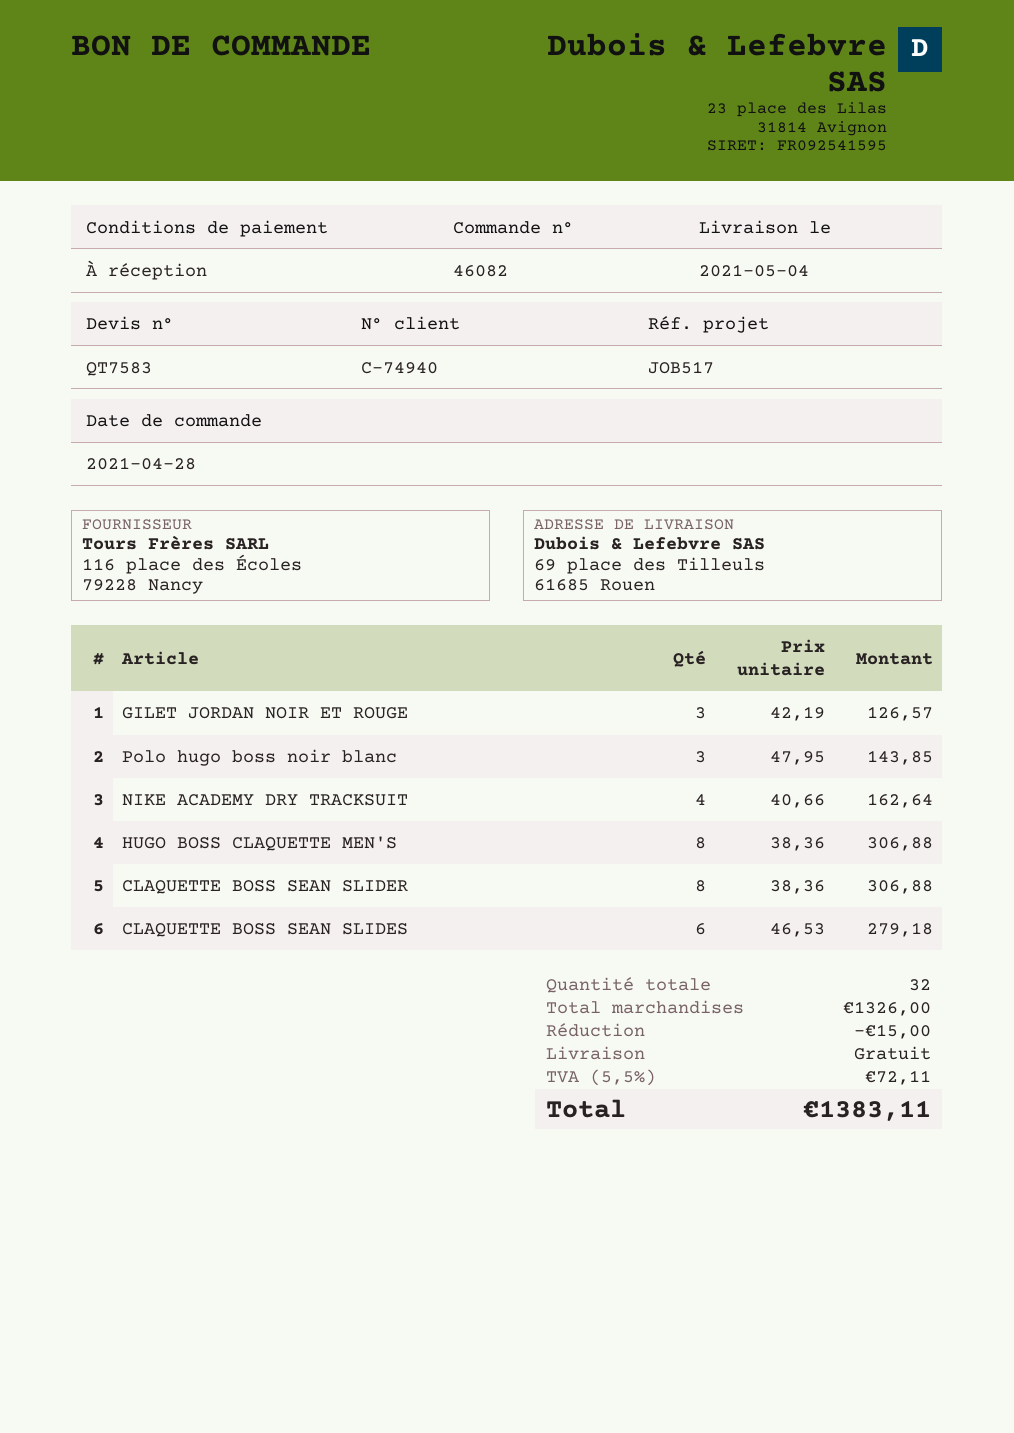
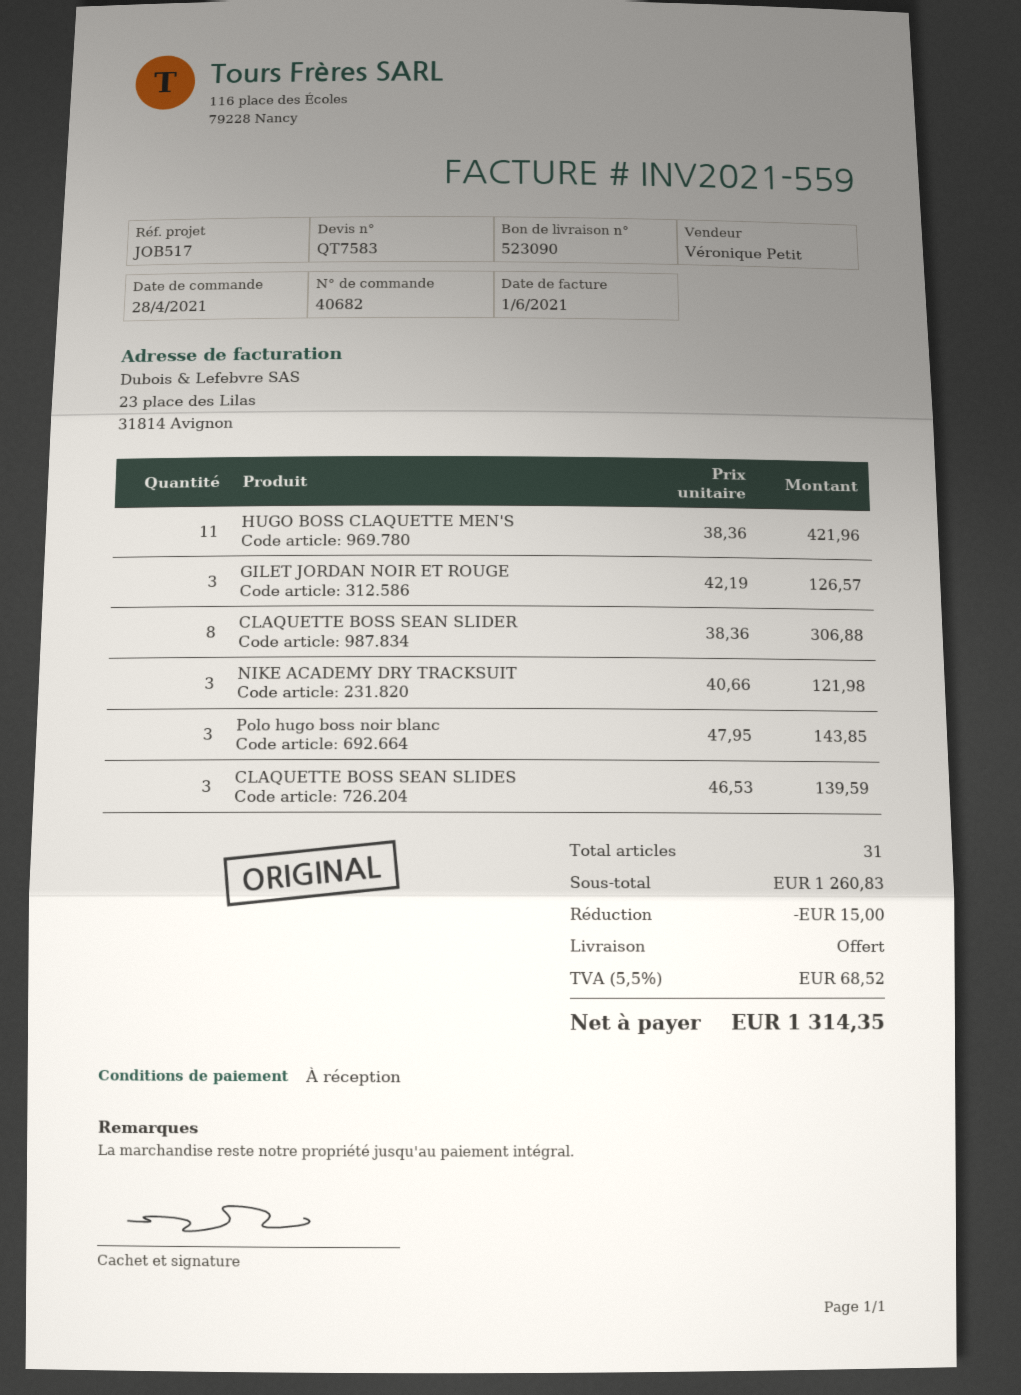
order number: 46082 -> 40682
NIKE ACADEMY DRY TRACKSUIT: 4 x 40.66 = 162.64 -> 3 x 40.66 = 121.98
HUGO BOSS CLAQUETTE MEN'S: 8 x 38.36 = 306.88 -> 11 x 38.36 = 421.96
CLAQUETTE BOSS SEAN SLIDES: 6 x 46.53 = 279.18 -> 3 x 46.53 = 139.59
total quantity: 32 -> 31
subtotal: 1326.00 -> 1260.83
tax: 5.5% = 72.11 -> 5.5% = 68.52
total: 1383.11 -> 1314.35

